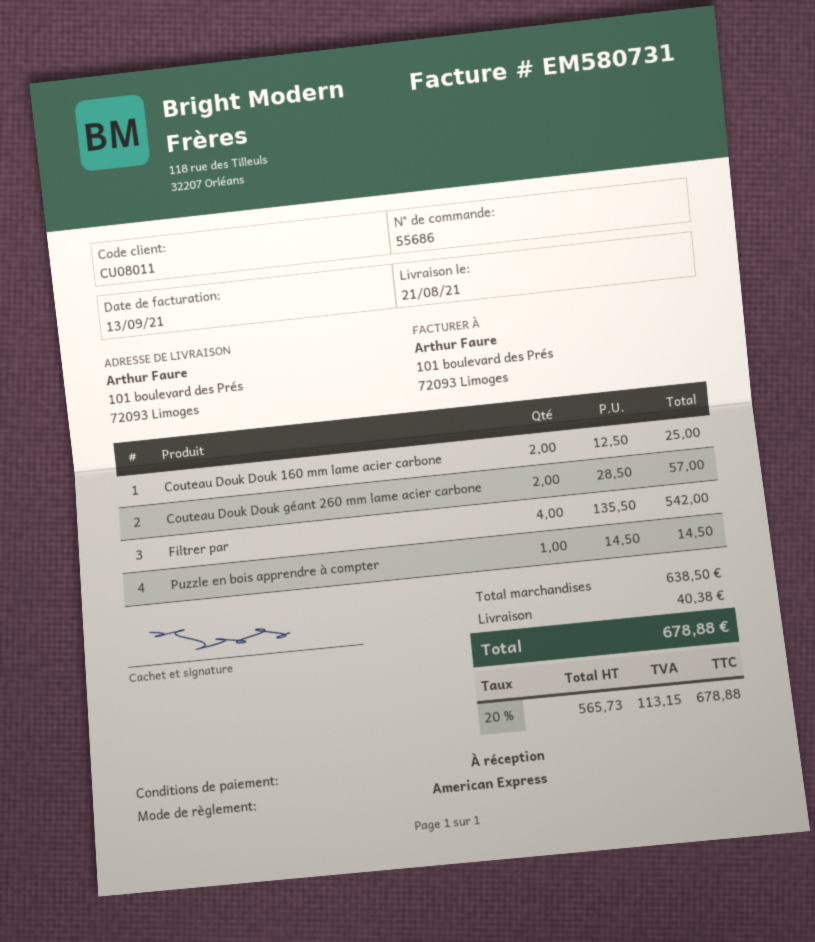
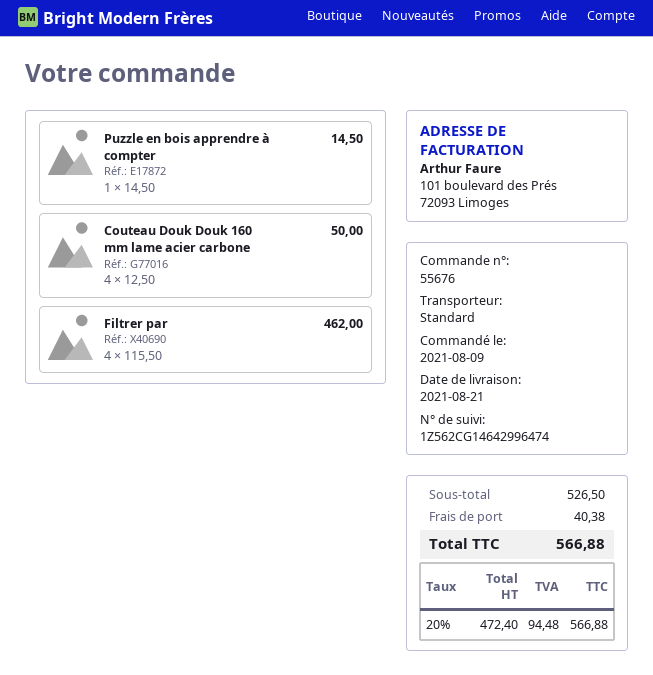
order number: 55686 -> 55676
Couteau Douk Douk 160 mm lame acier carbone: 2 x 12.50 = 25.00 -> 4 x 12.50 = 50.00
Couteau Douk Douk géant 260 mm lame acier carbone: 2 x 28.50 = 57.00 -> none
Filtrer par: 4 x 135.50 = 542.00 -> 4 x 115.50 = 462.00
subtotal: 638.50 -> 526.50
net: 565.73 -> 472.40
tax: 20% = 113.15 -> 20% = 94.48
total: 678.88 -> 566.88

